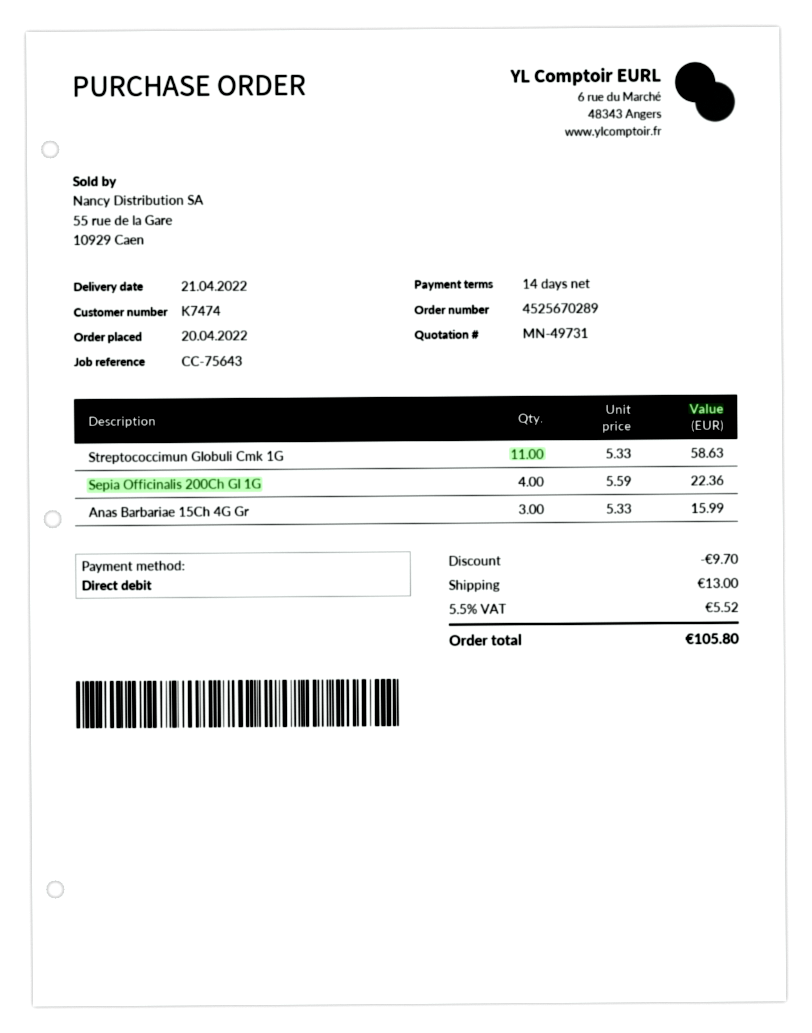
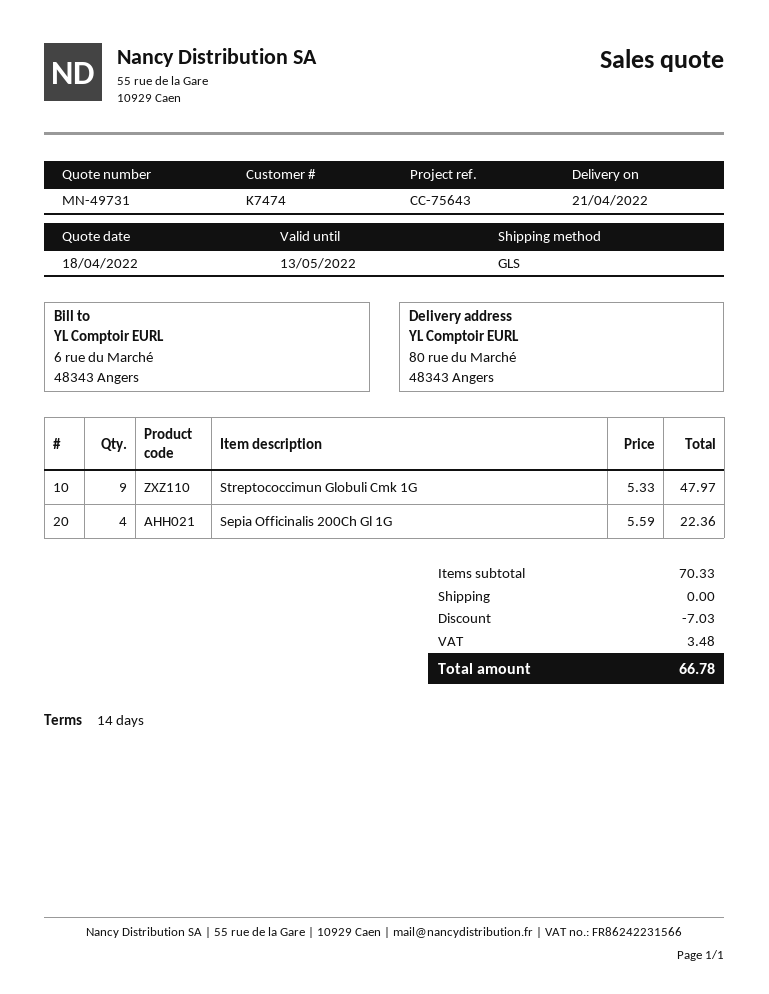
Streptococcimun Globuli Cmk 1G: 11 x 5.33 = 58.63 -> 9 x 5.33 = 47.97
Anas Barbariae 15Ch 4G Gr: 3 x 5.33 = 15.99 -> none
discount: 9.70 -> 7.03
shipping: 13.00 -> 0.00
tax: 5.52 -> 3.48
total: 105.80 -> 66.78

